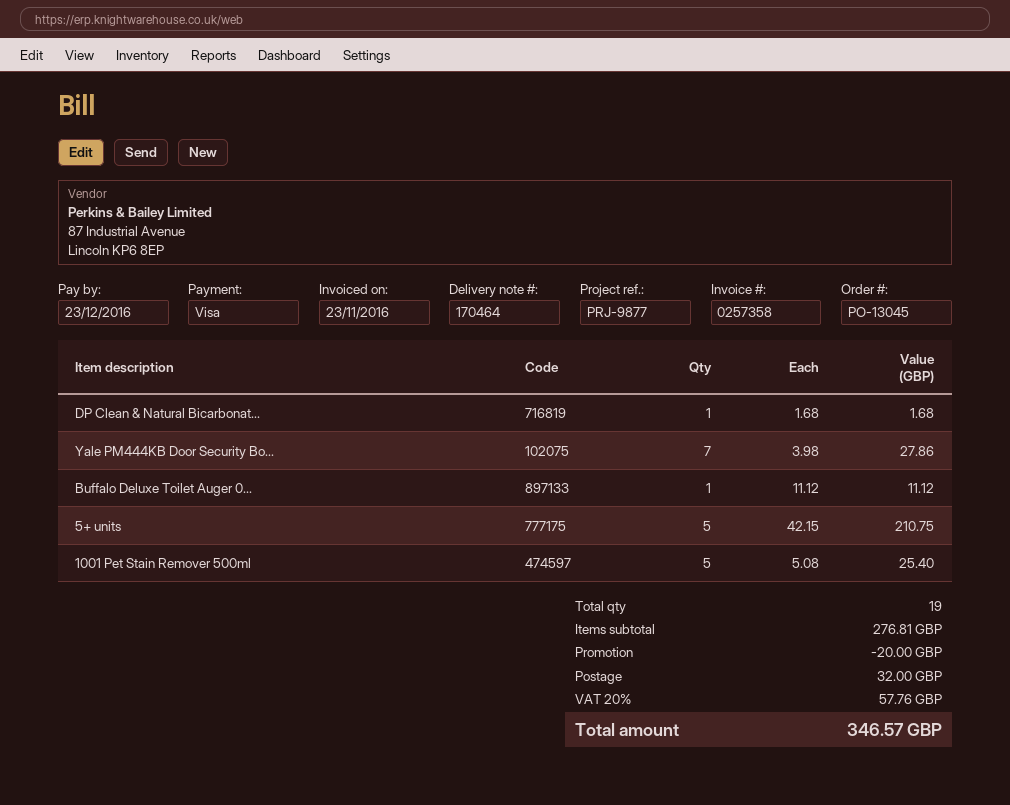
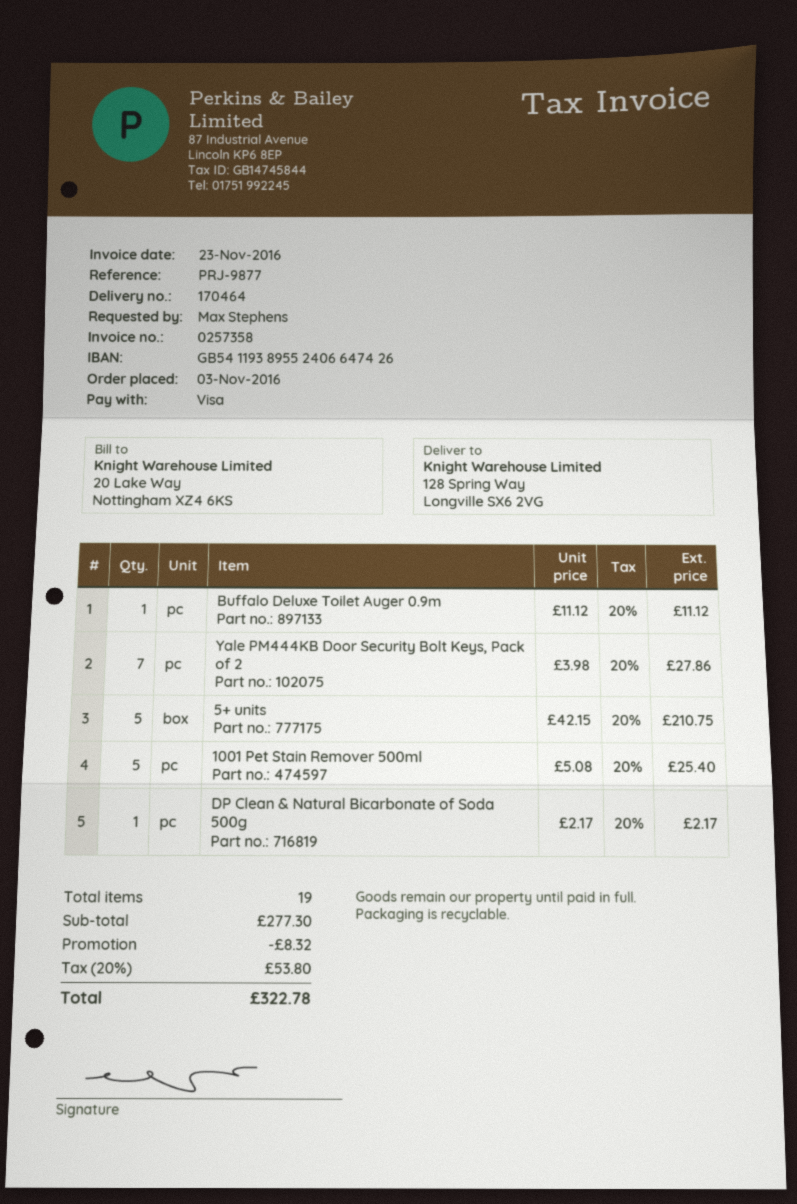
DP Clean & Natural Bicarbonat...: 1 x 1.68 = 1.68 -> 1 x 2.17 = 2.17
subtotal: 276.81 -> 277.30
discount: 20.00 -> 8.32
shipping: 32.00 -> none
tax: 20% = 57.76 -> 20% = 53.80
total: 346.57 -> 322.78

